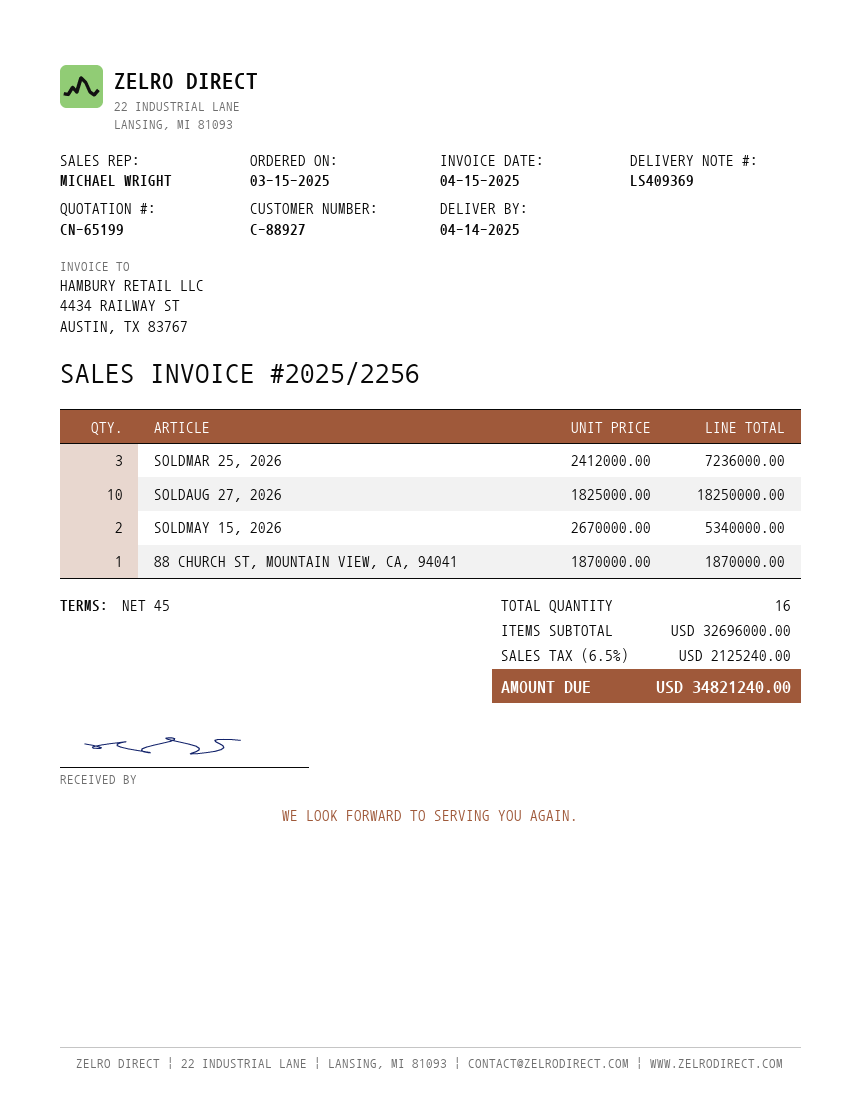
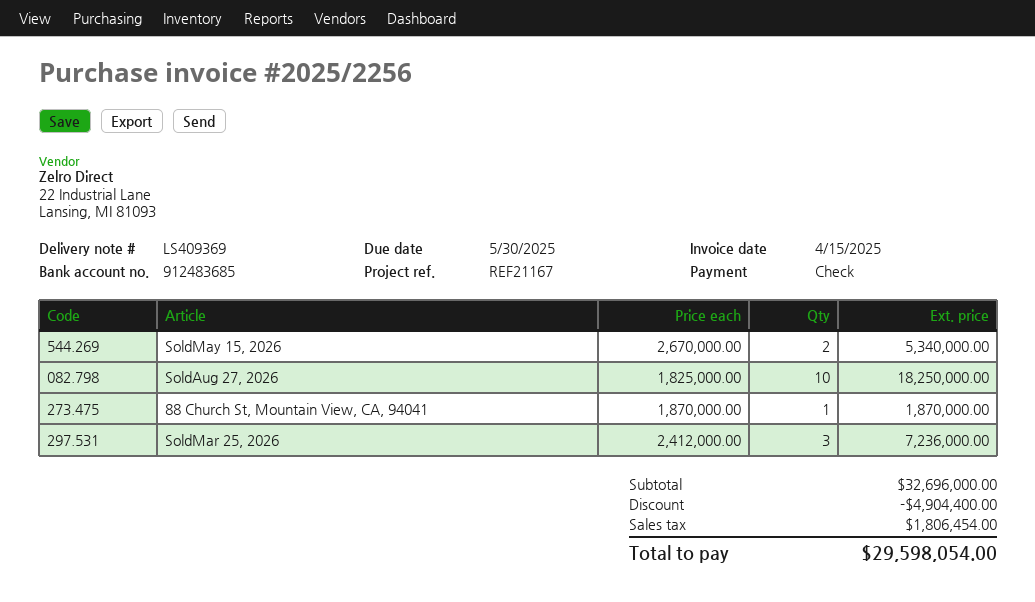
discount: none -> 4904400.00
tax: 2125240.00 -> 1806454.00
total: 34821240.00 -> 29598054.00

